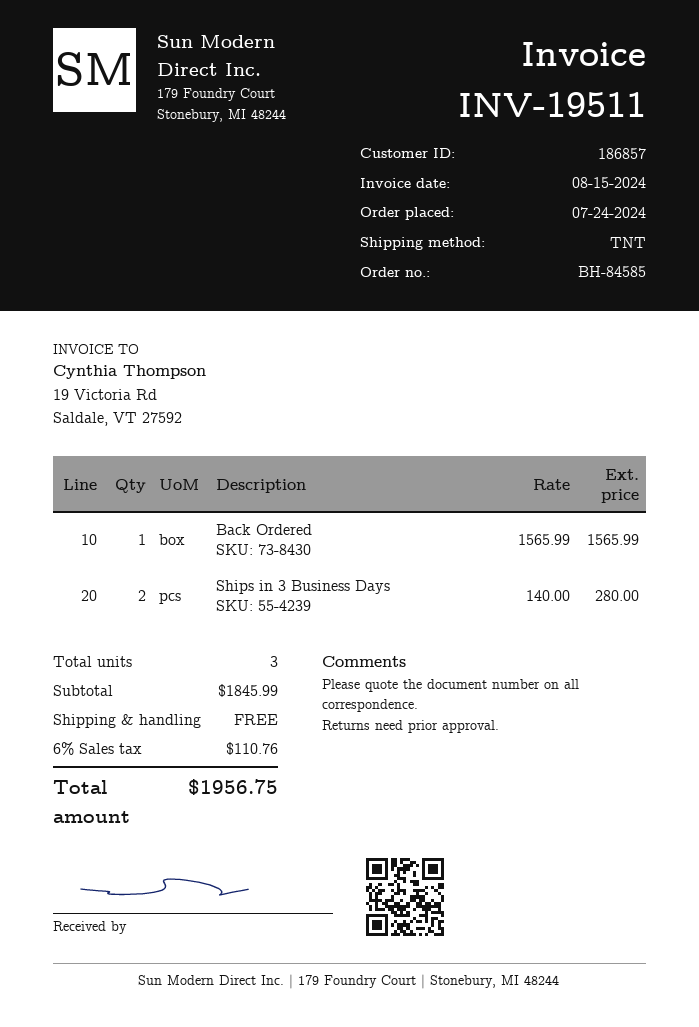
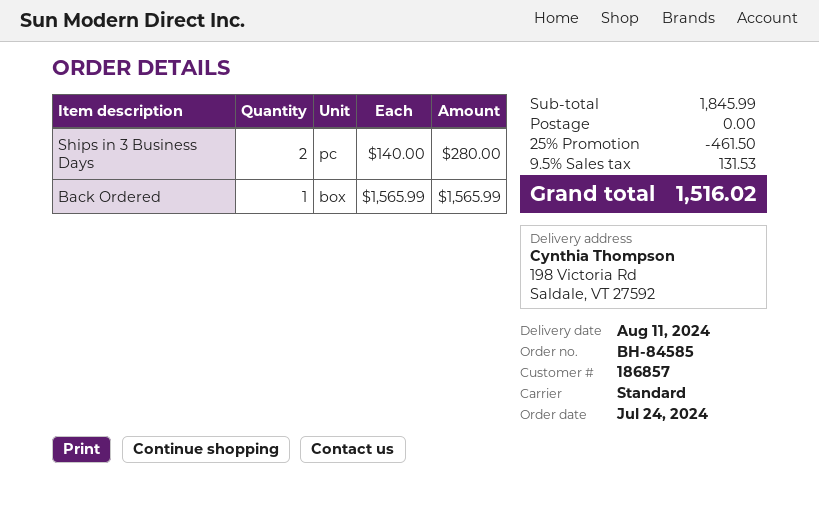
shipping method: TNT -> standard
discount: none -> 25% = 461.50
tax: 6% = 110.76 -> 9.5% = 131.53
total: 1956.75 -> 1516.02

